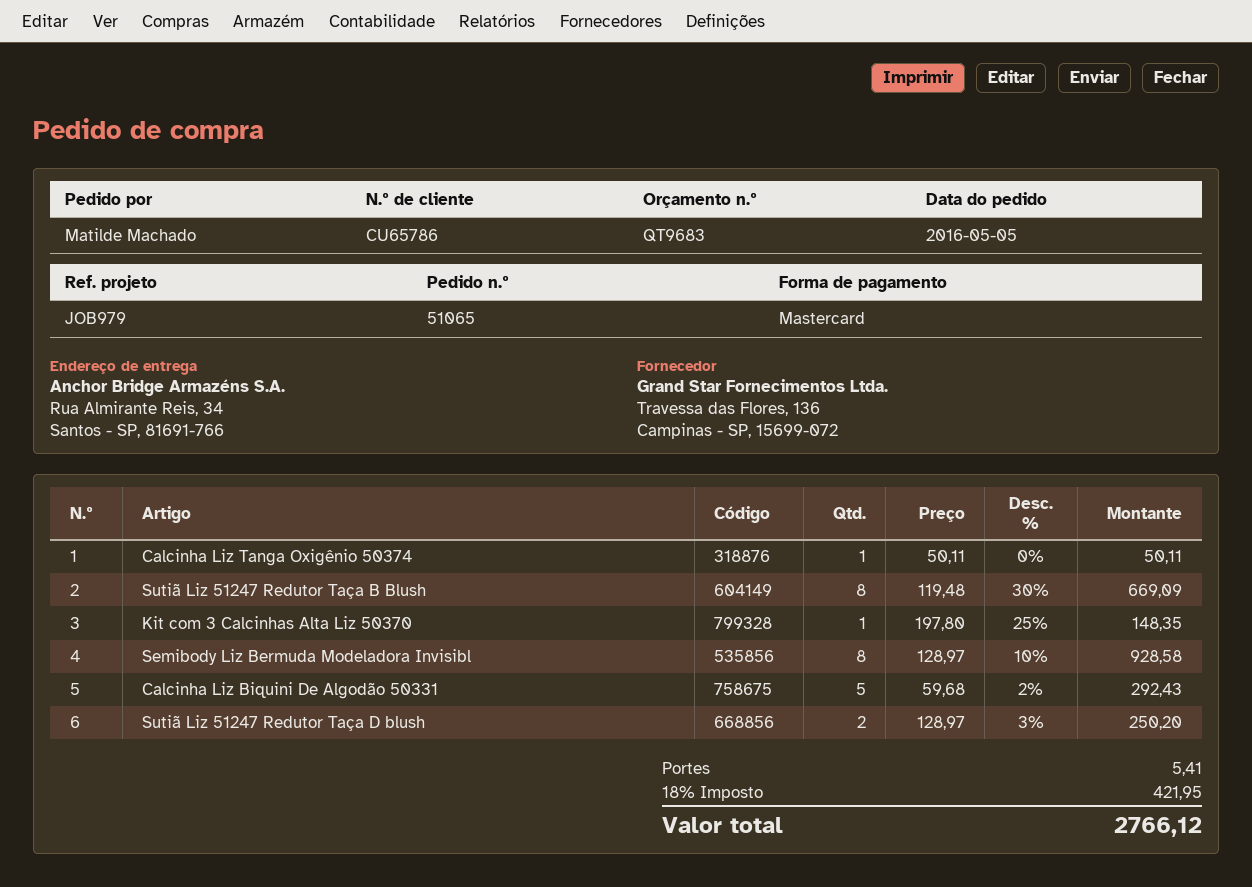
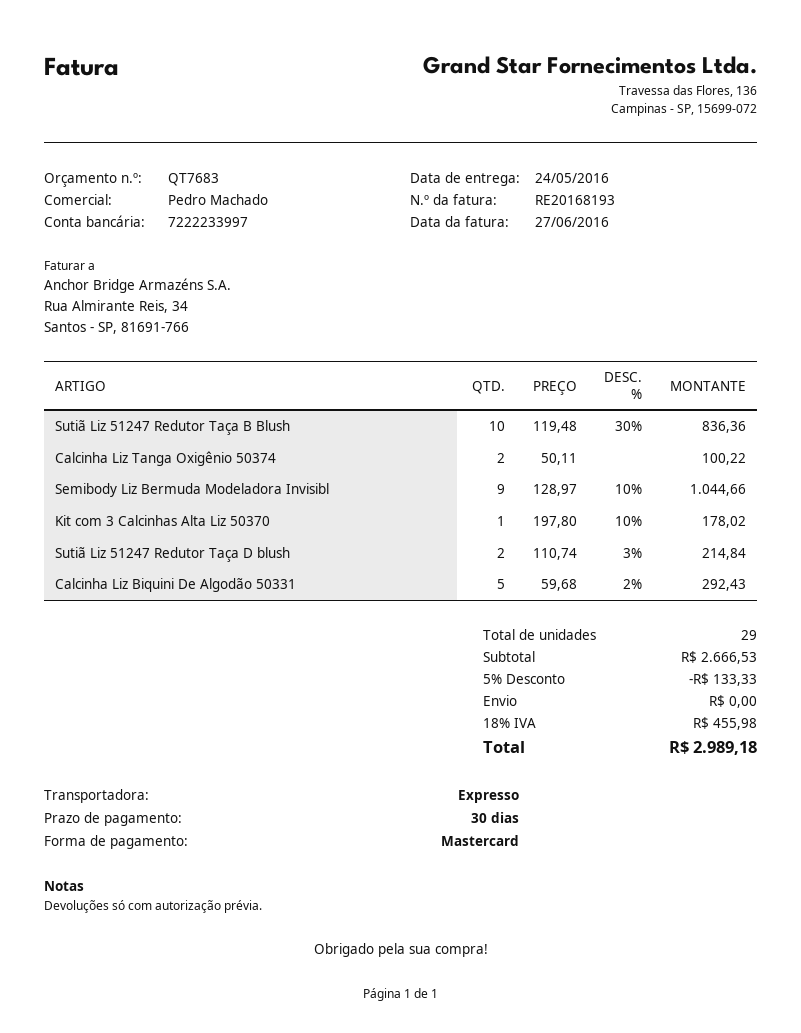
quote number: QT9683 -> QT7683
Calcinha Liz Tanga Oxigênio 50374: 1 x 50.11 = 50.11 -> 2 x 50.11 = 100.22
Sutiã Liz 51247 Redutor Taça B Blush: 8 x 119.48 - 30% = 669.09 -> 10 x 119.48 - 30% = 836.36
Kit com 3 Calcinhas Alta Liz 50370: 1 x 197.80 - 25% = 148.35 -> 1 x 197.80 - 10% = 178.02
Semibody Liz Bermuda Modeladora Invisibl: 8 x 128.97 - 10% = 928.58 -> 9 x 128.97 - 10% = 1044.66
Sutiã Liz 51247 Redutor Taça D blush: 2 x 128.97 - 3% = 250.20 -> 2 x 110.74 - 3% = 214.84
discount: none -> 5% = 133.33
shipping: 5.41 -> 0.00
tax: 18% = 421.95 -> 18% = 455.98
total: 2766.12 -> 2989.18

